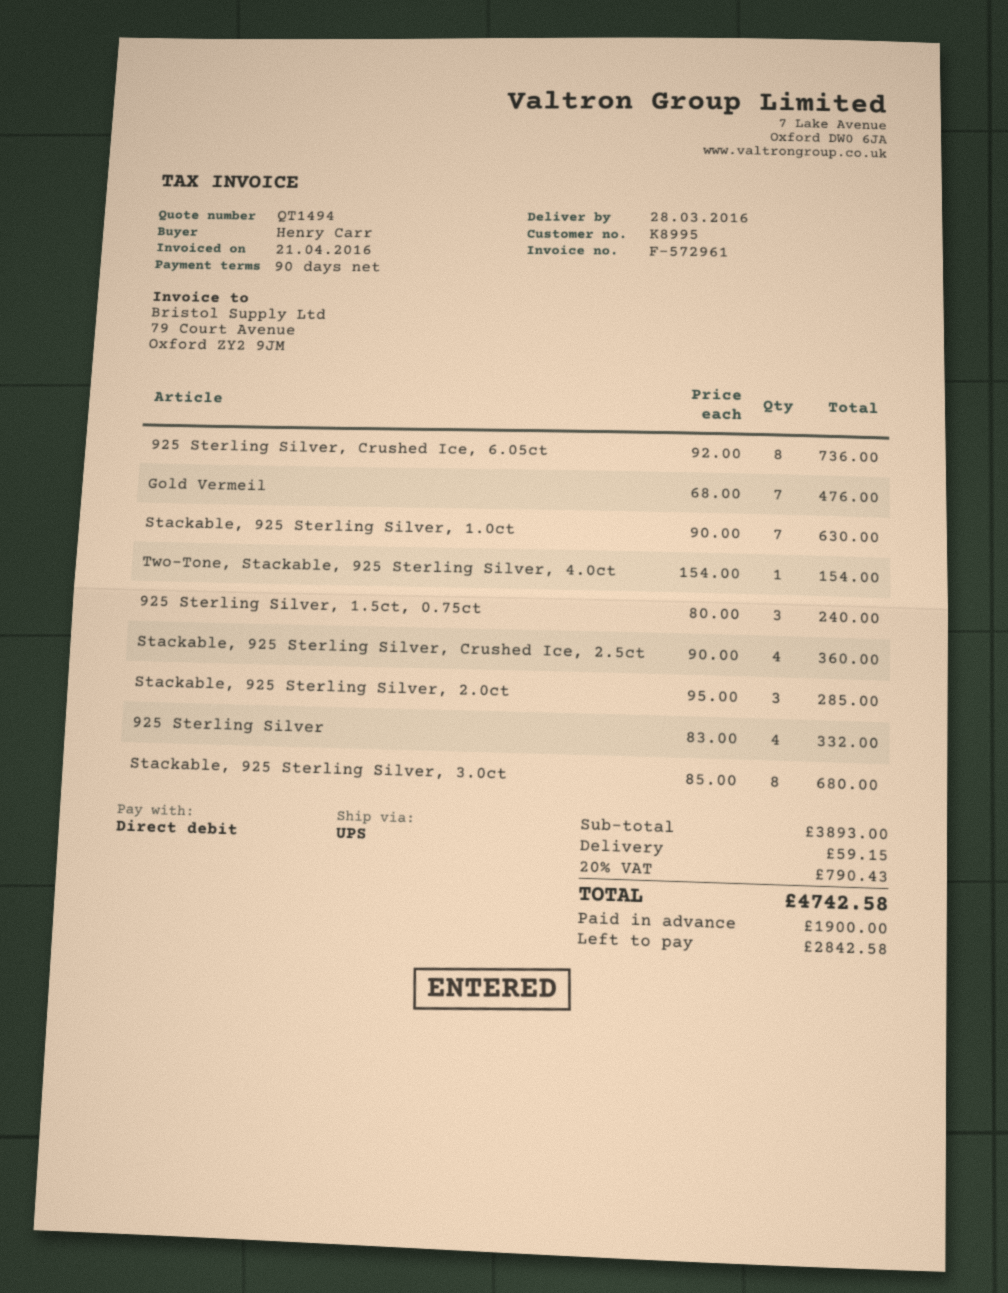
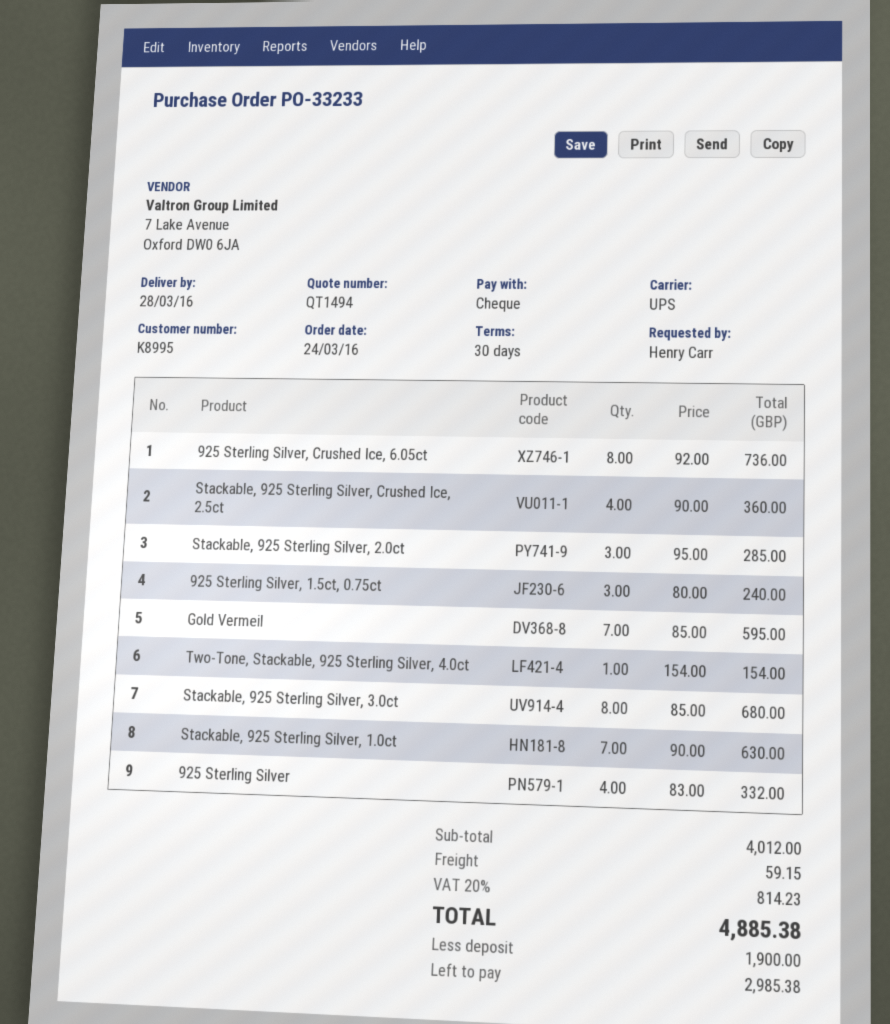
payment terms: 90 days -> 30 days
payment method: direct debit -> cheque
Gold Vermeil: 7 x 68.00 = 476.00 -> 7 x 85.00 = 595.00
subtotal: 3893.00 -> 4012.00
tax: 20% = 790.43 -> 20% = 814.23
total: 4742.58 -> 4885.38
balance: 2842.58 -> 2985.38

